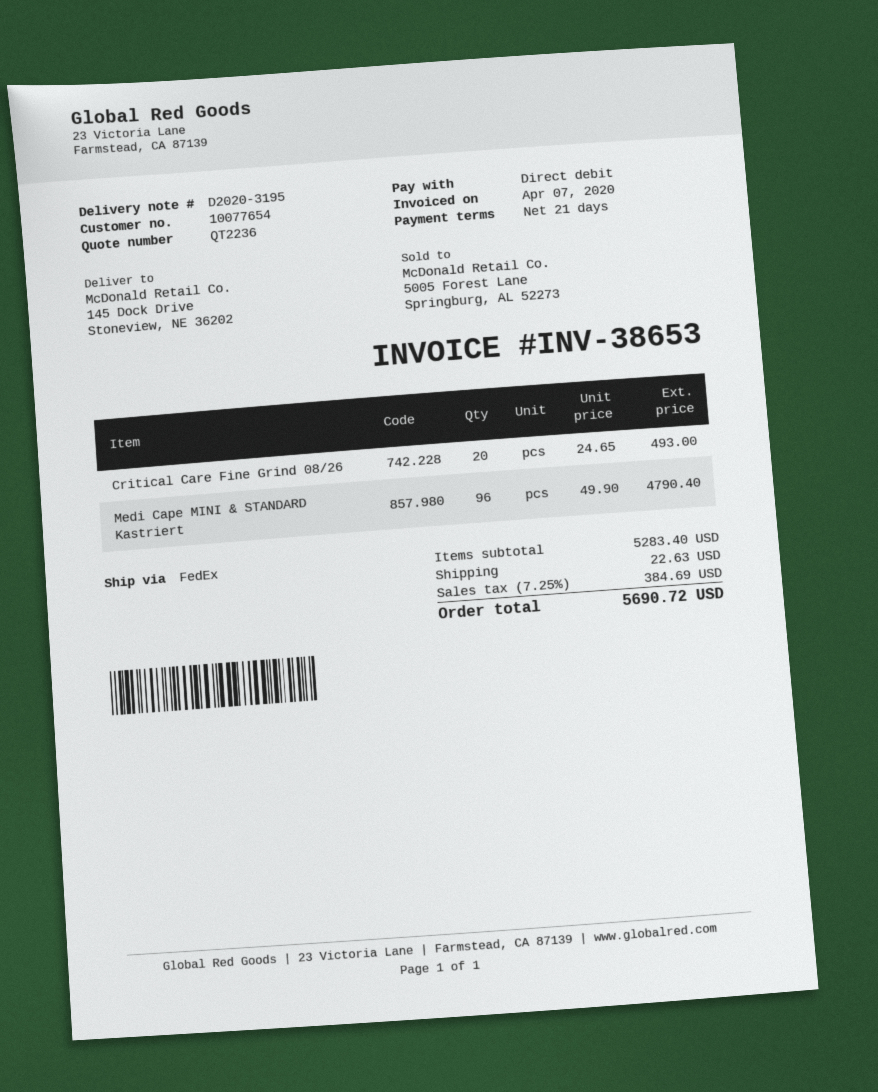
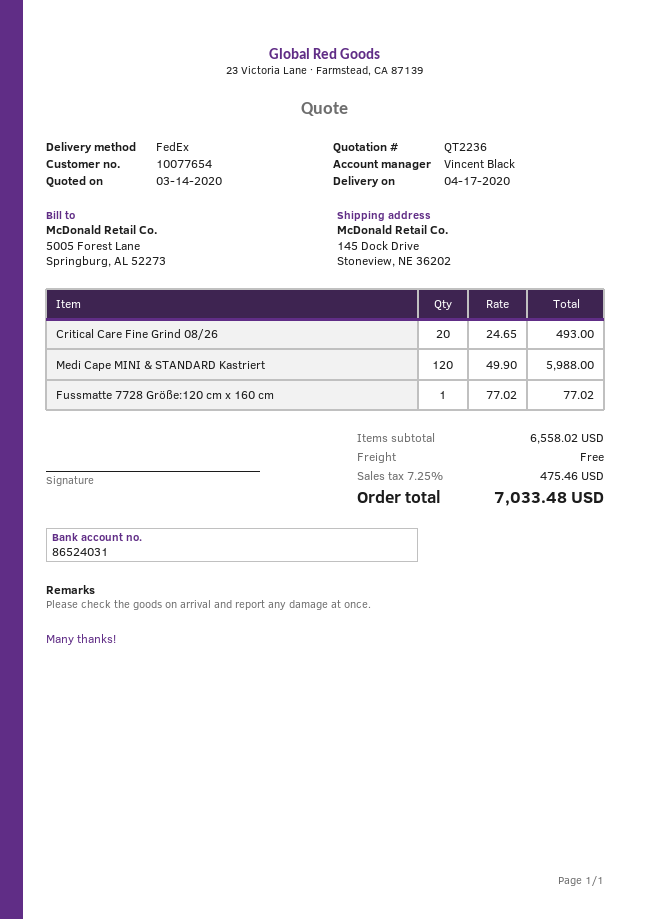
Medi Cape MINI & STANDARD Kastriert: 96 x 49.90 = 4790.40 -> 120 x 49.90 = 5988.00
Fussmatte 7728 Größe:120 cm x 160 cm: none -> 1 x 77.02 = 77.02
subtotal: 5283.40 -> 6558.02
shipping: 22.63 -> 0.00
tax: 7.25% = 384.69 -> 7.25% = 475.46
total: 5690.72 -> 7033.48

